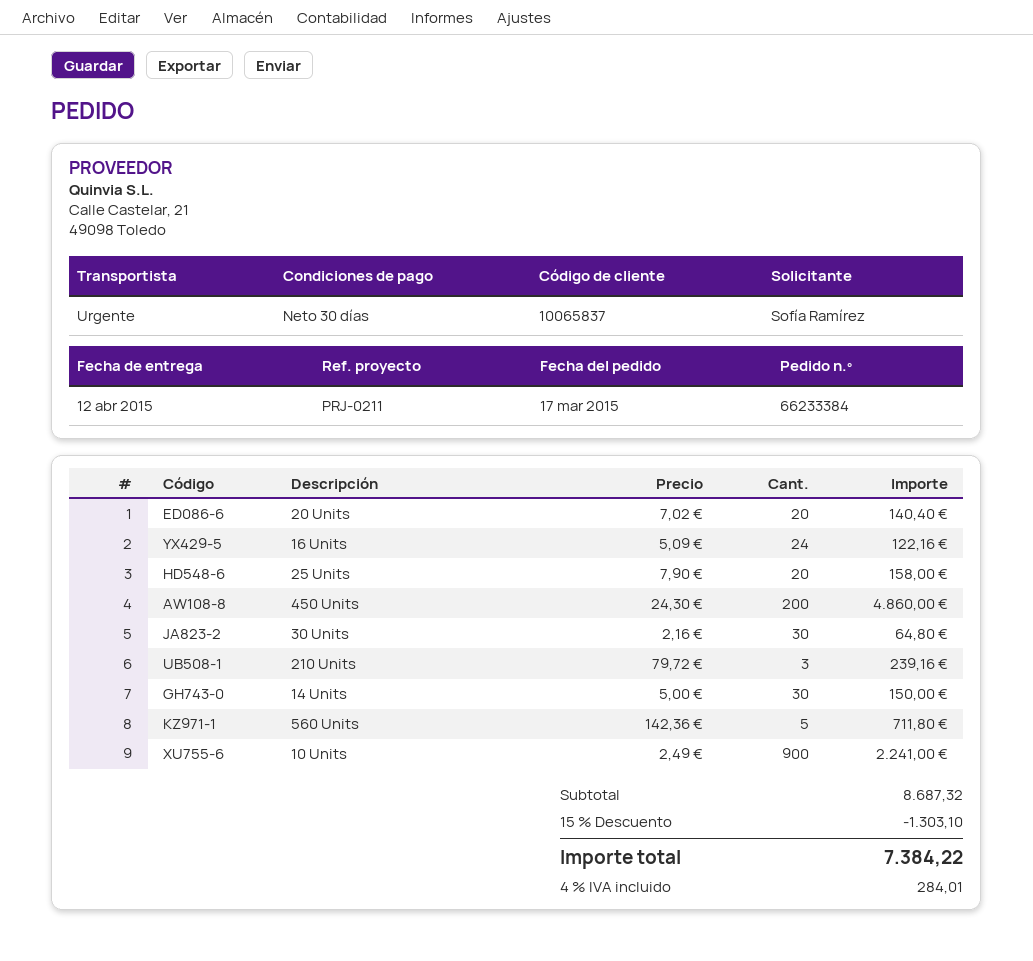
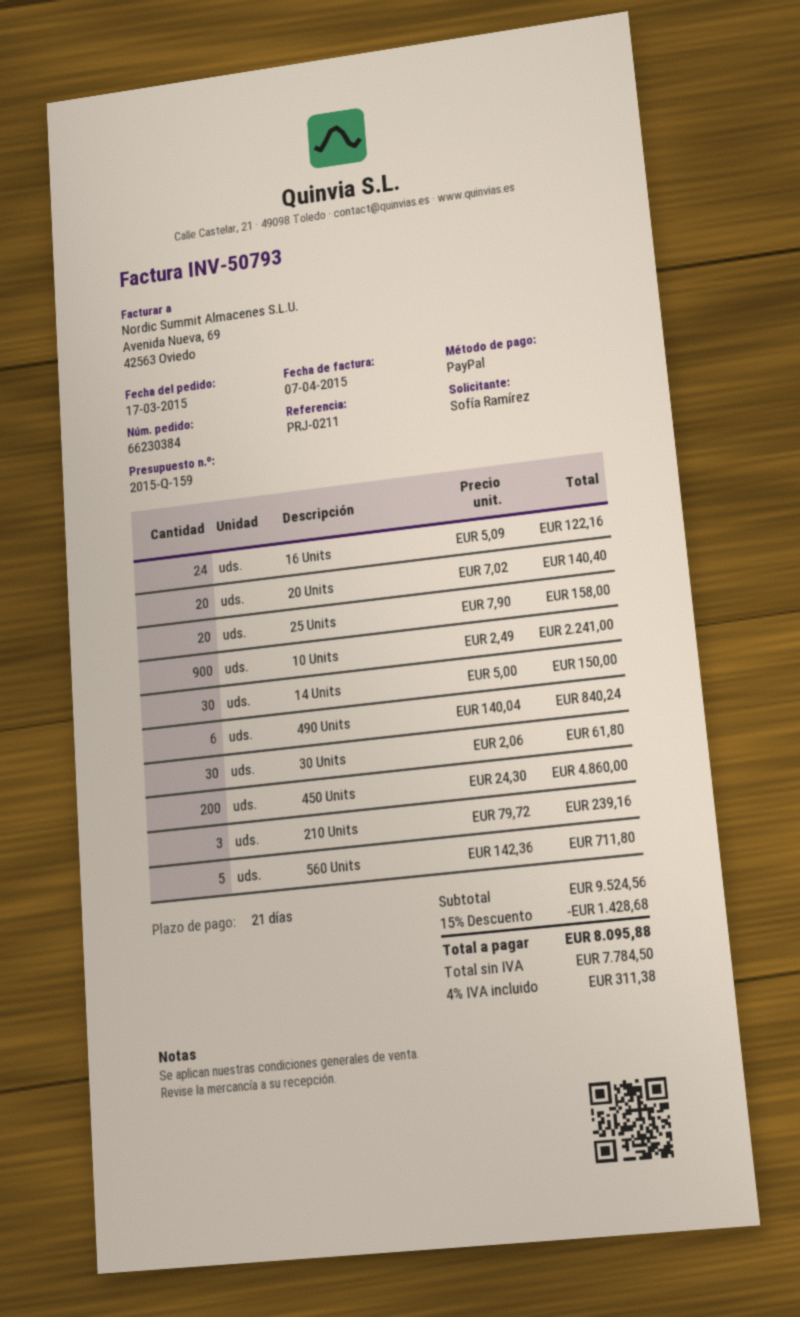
order number: 66233384 -> 66230384
payment terms: 30 days -> 21 days
30 Units: 30 x 2.16 = 64.80 -> 30 x 2.06 = 61.80
490 Units: none -> 6 x 140.04 = 840.24
subtotal: 8687.32 -> 9524.56
discount: 15% = 1303.10 -> 15% = 1428.68
tax: 4% = 284.01 -> 4% = 311.38
total: 7384.22 -> 8095.88

